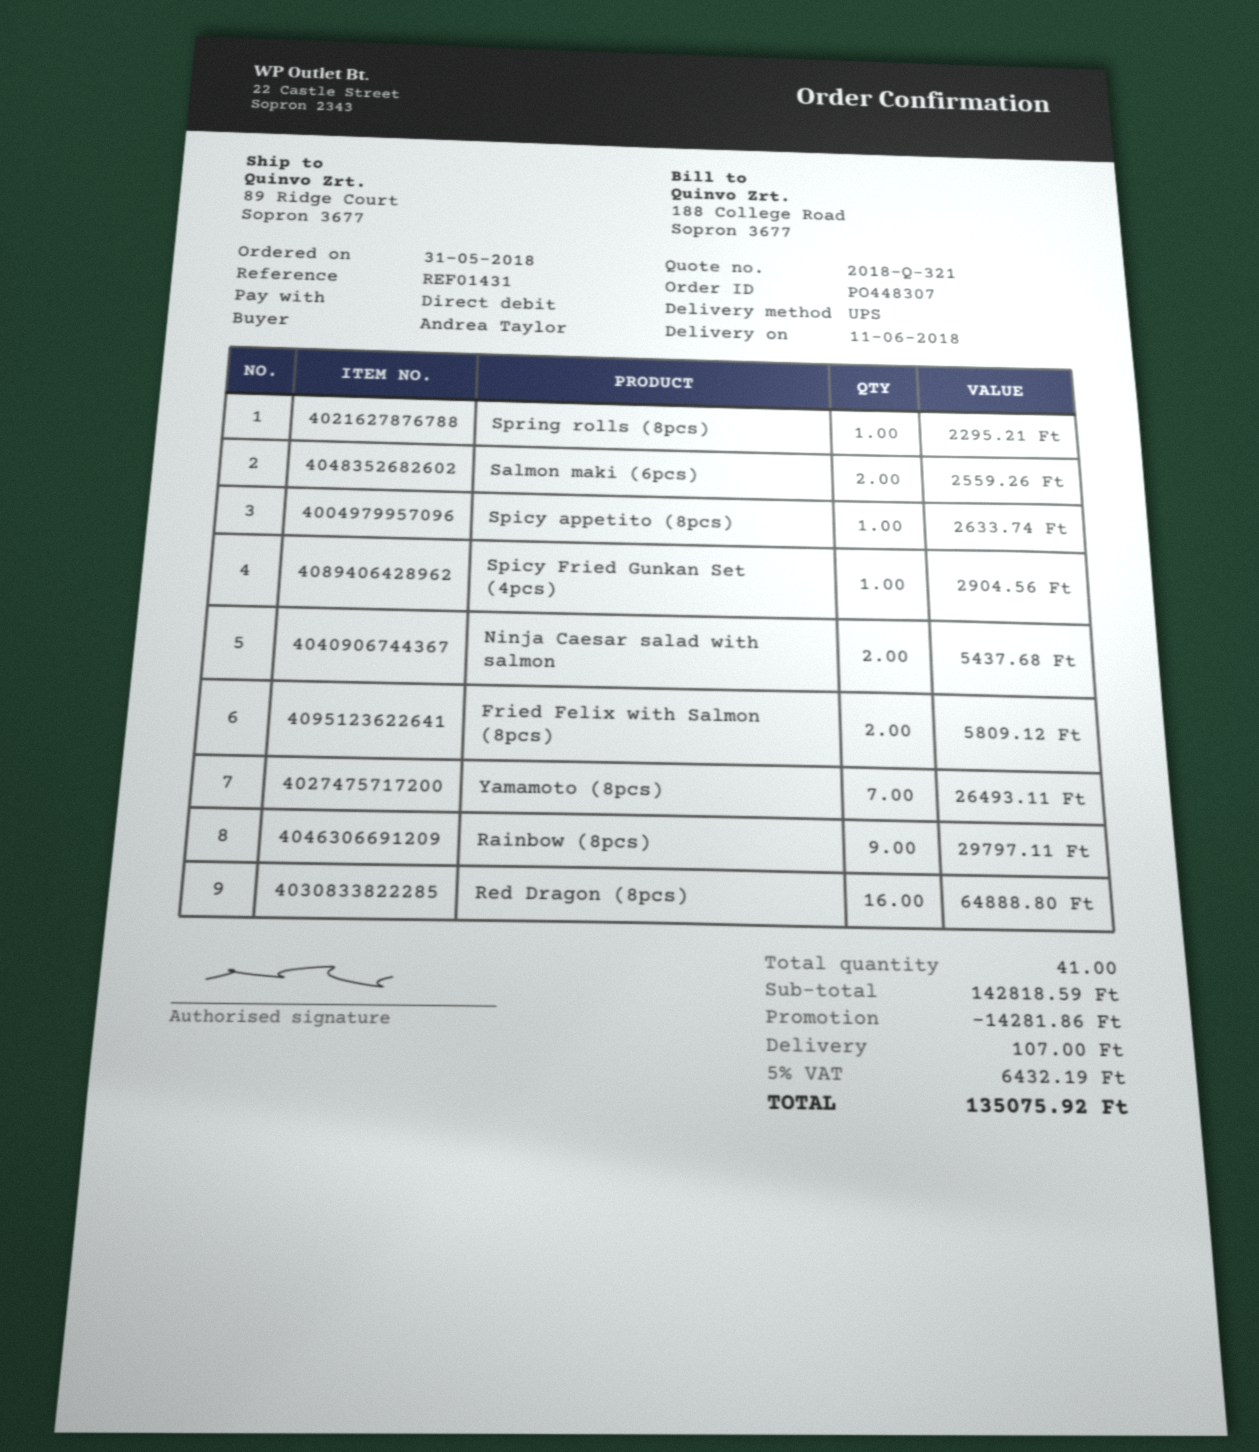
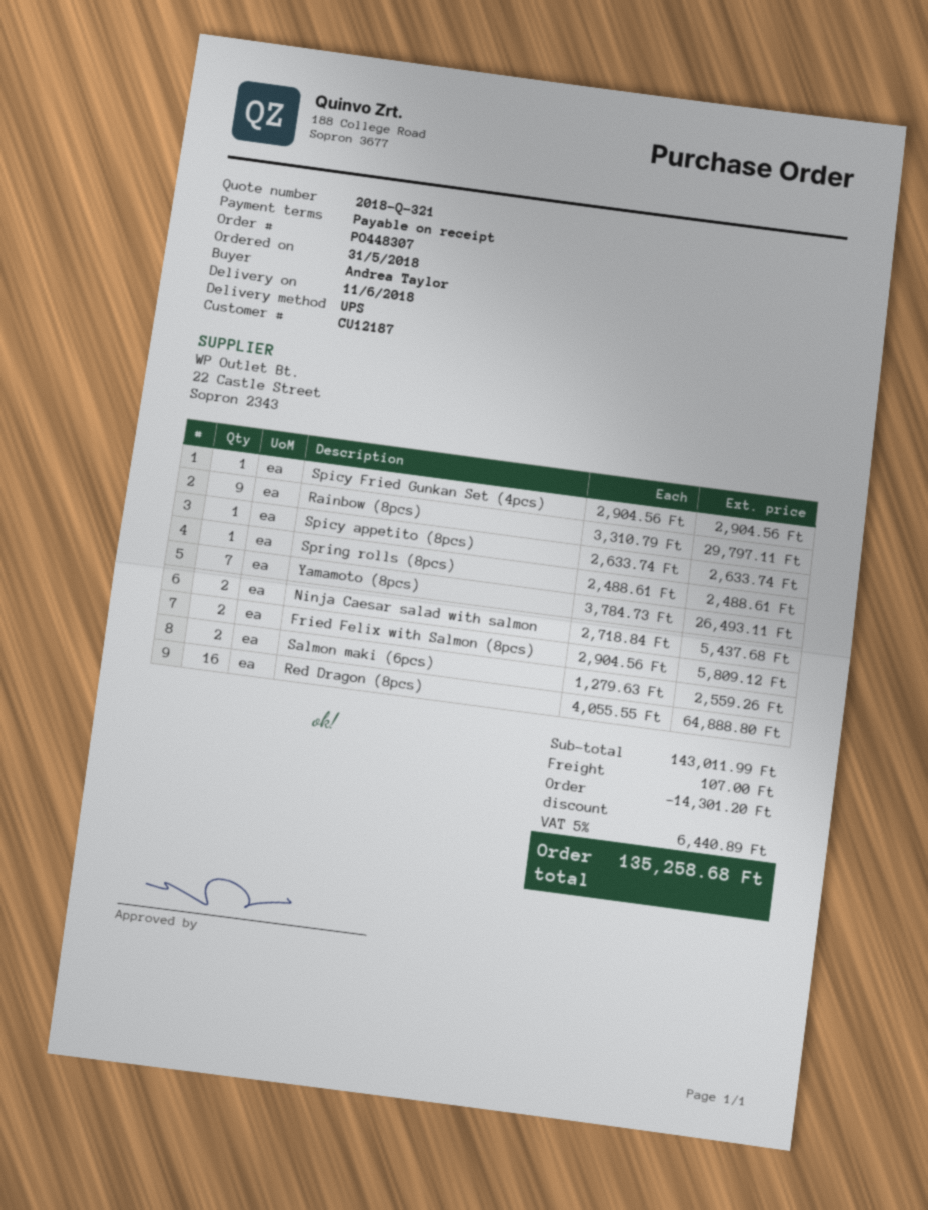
Spring rolls (8pcs): 1 for 2295.21 -> 1 for 2488.61
subtotal: 142818.59 -> 143011.99
discount: 14281.86 -> 14301.20
tax: 5% = 6432.19 -> 5% = 6440.89
total: 135075.92 -> 135258.68

